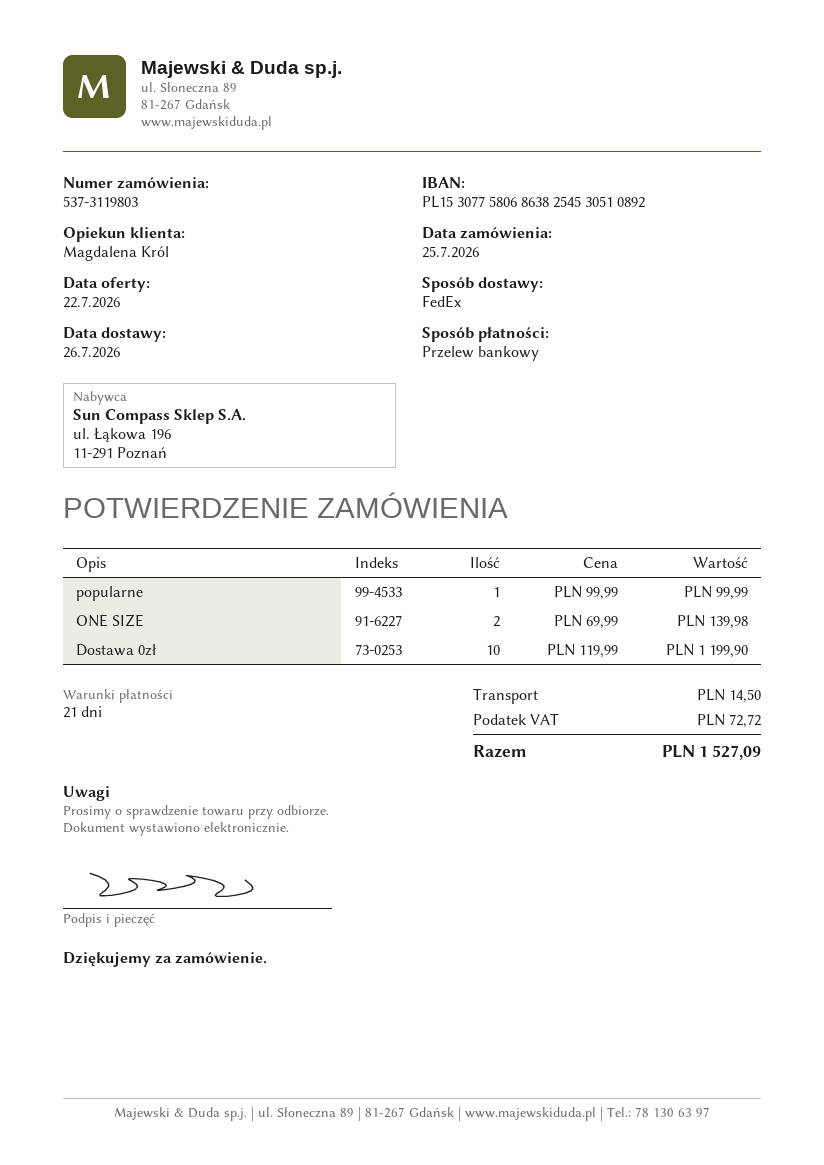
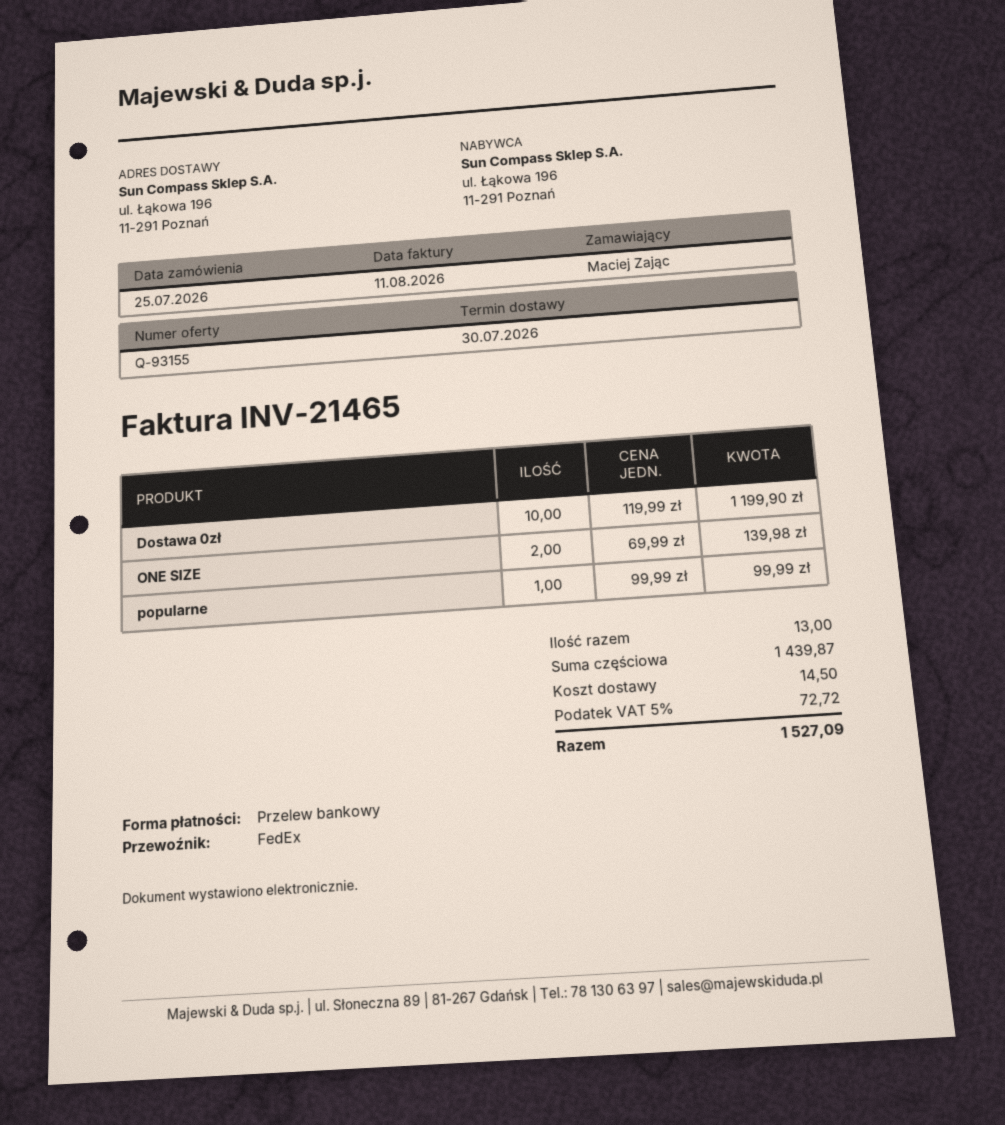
delivery date: 2026-07-26 -> 2026-07-30

